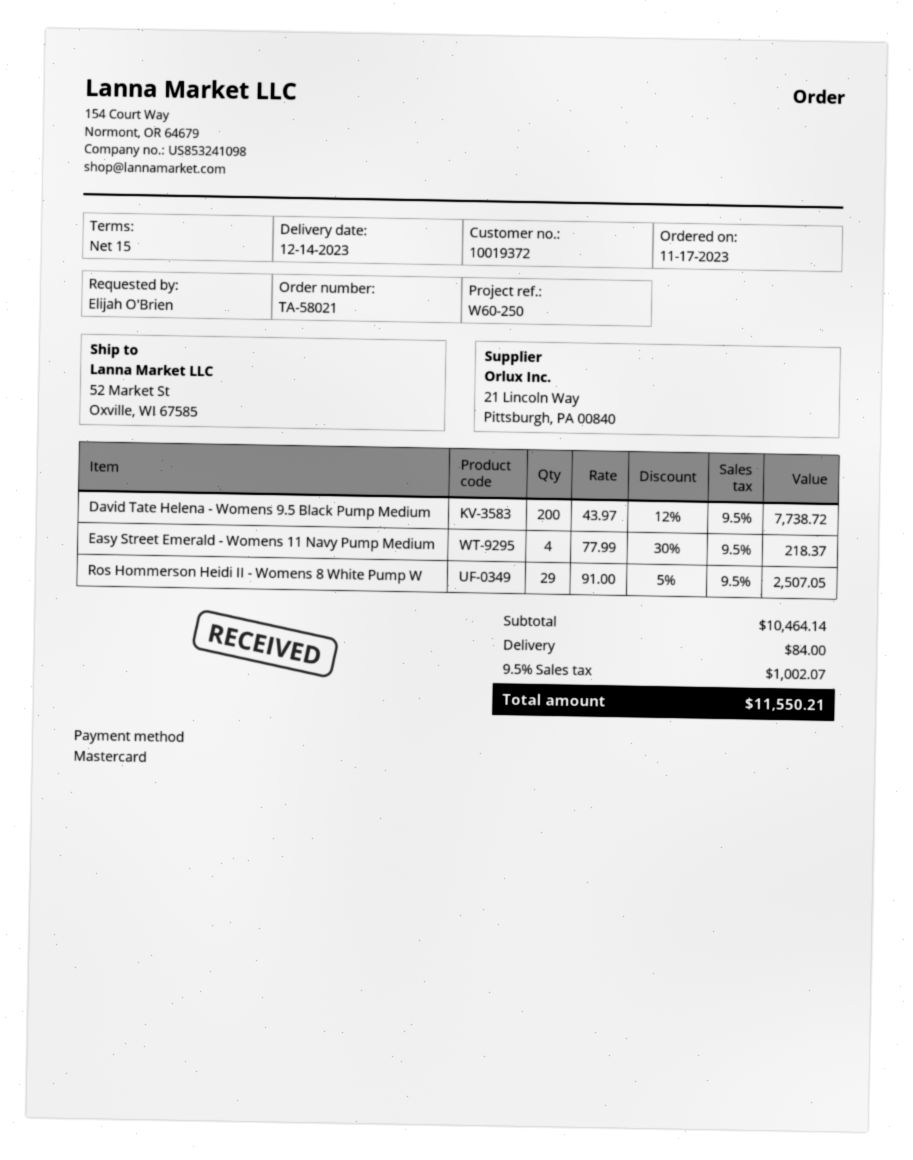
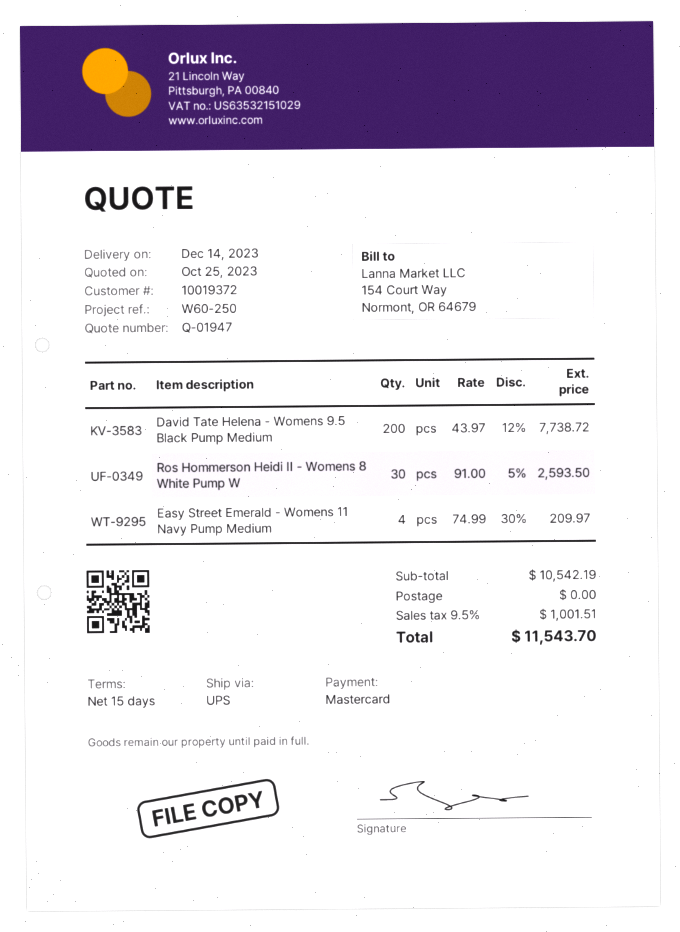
Easy Street Emerald - Womens 11 Navy Pump Medium: 4 x 77.99 - 30% = 218.37 -> 4 x 74.99 - 30% = 209.97
Ros Hommerson Heidi II - Womens 8 White Pump W: 29 x 91.00 - 5% = 2507.05 -> 30 x 91.00 - 5% = 2593.50
subtotal: 10464.14 -> 10542.19
shipping: 84.00 -> 0.00
tax: 9.5% = 1002.07 -> 9.5% = 1001.51
total: 11550.21 -> 11543.70

